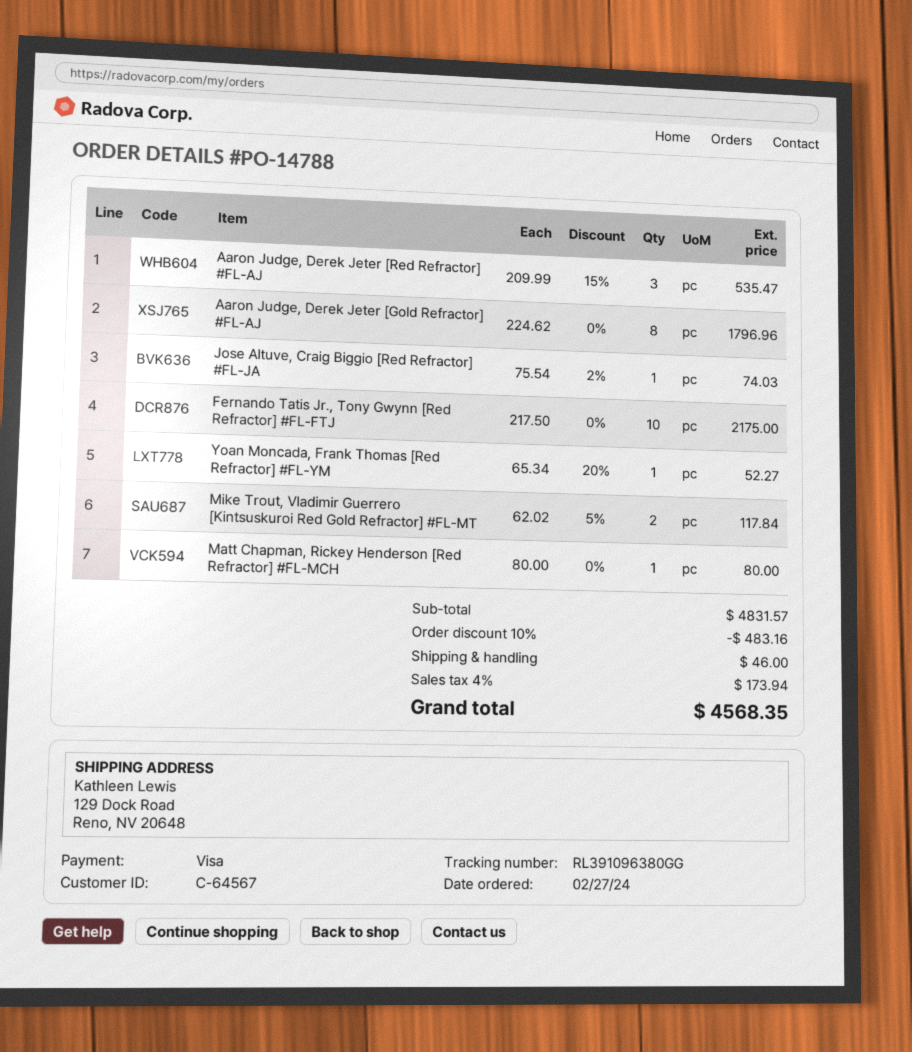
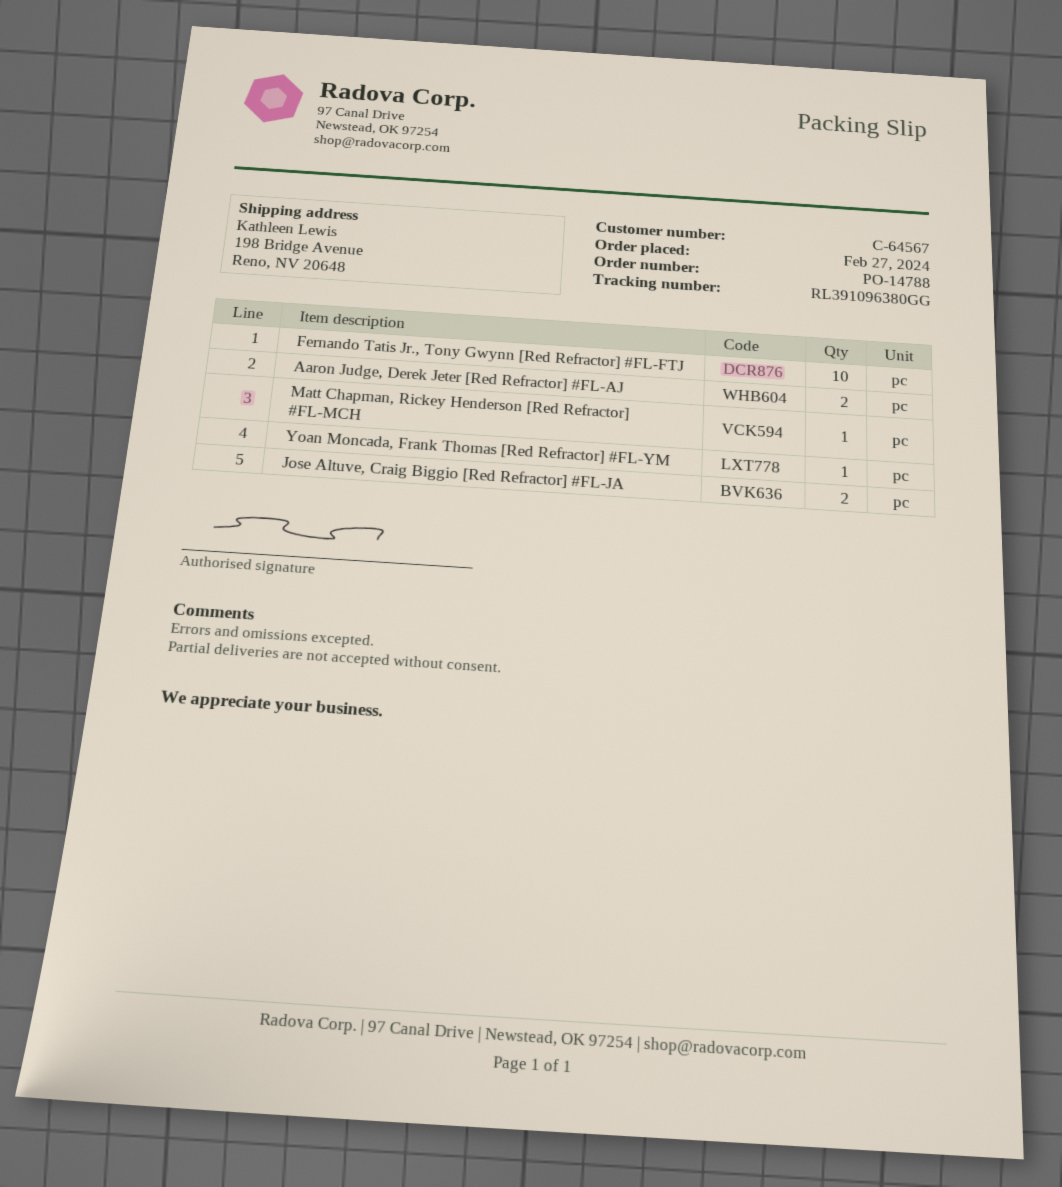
ship to: 129 Dock Road, Reno, NV 20648 -> 198 Bridge Avenue, Reno, NV 20648
Aaron Judge, Derek Jeter [Red Refractor] #FL-AJ: 3 -> 2
Aaron Judge, Derek Jeter [Gold Refractor] #FL-AJ: 8 -> none
Jose Altuve, Craig Biggio [Red Refractor] #FL-JA: 1 -> 2
Mike Trout, Vladimir Guerrero [Kintsuskuroi Red Gold Refractor] #FL-MT: 2 -> none

